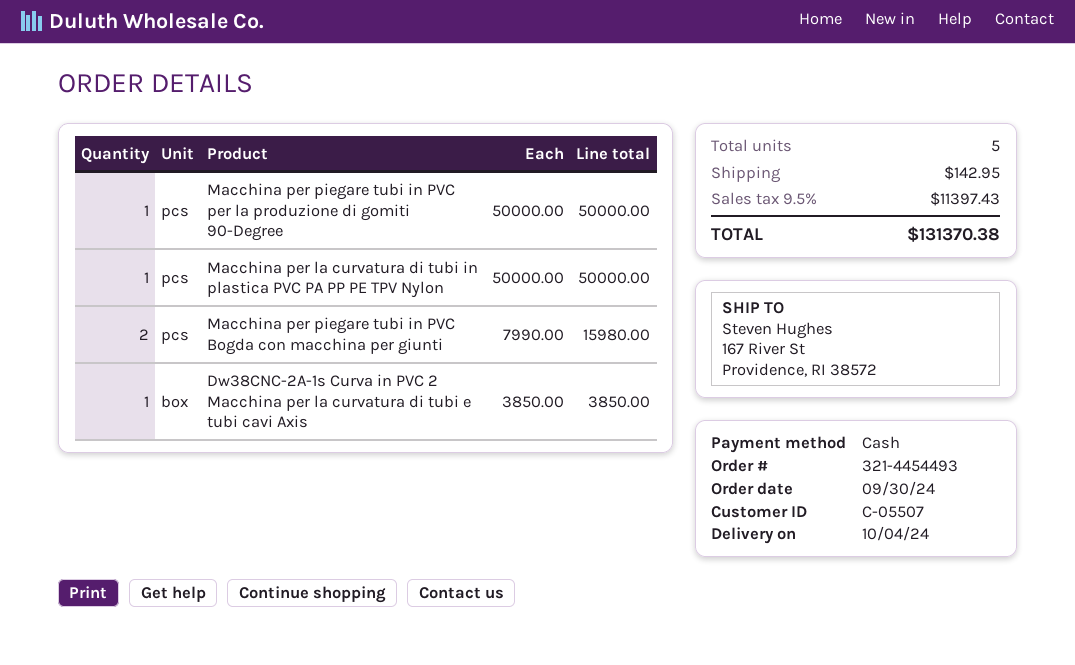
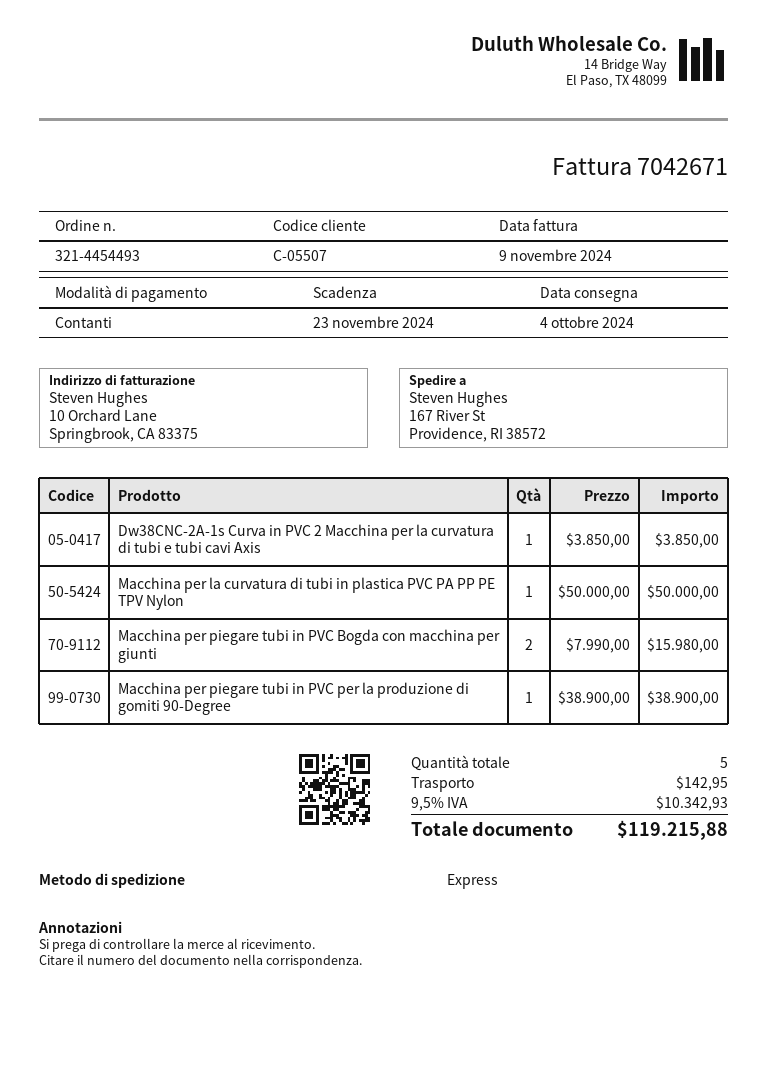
Macchina per piegare tubi in PVC per la produzione di gomiti 90-Degree: 1 x 50000.00 = 50000.00 -> 1 x 38900.00 = 38900.00
tax: 9.5% = 11397.43 -> 9.5% = 10342.93
total: 131370.38 -> 119215.88

